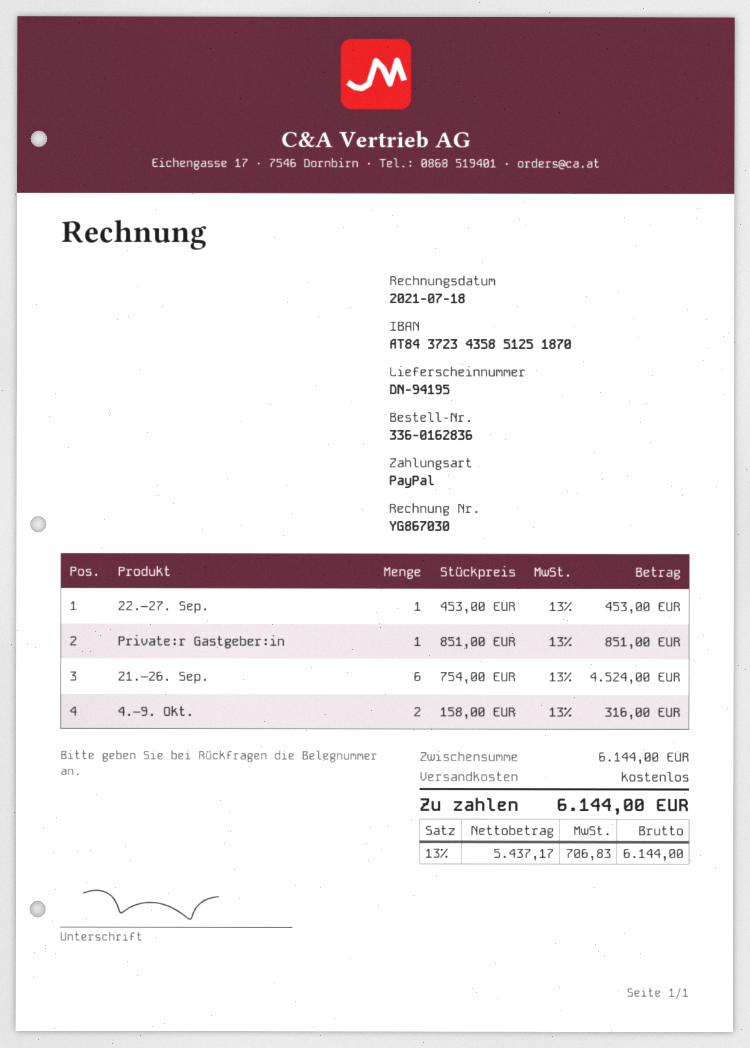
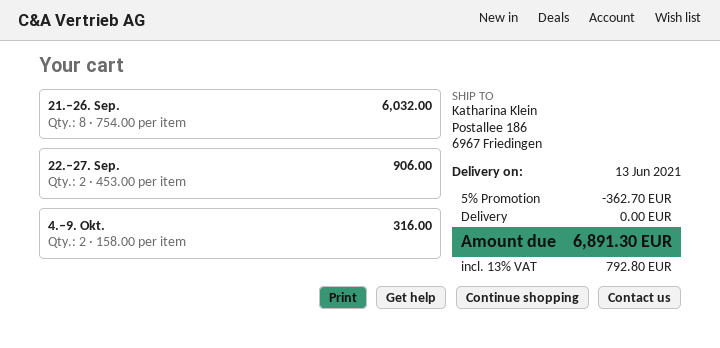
22.–27. Sep.: 1 x 453.00 = 453.00 -> 2 x 453.00 = 906.00
Private:r Gastgeber:in: 1 x 851.00 = 851.00 -> none
21.–26. Sep.: 6 x 754.00 = 4524.00 -> 8 x 754.00 = 6032.00
discount: none -> 5% = 362.70
tax: 13% = 706.83 -> 13% = 792.80
total: 6144.00 -> 6891.30

